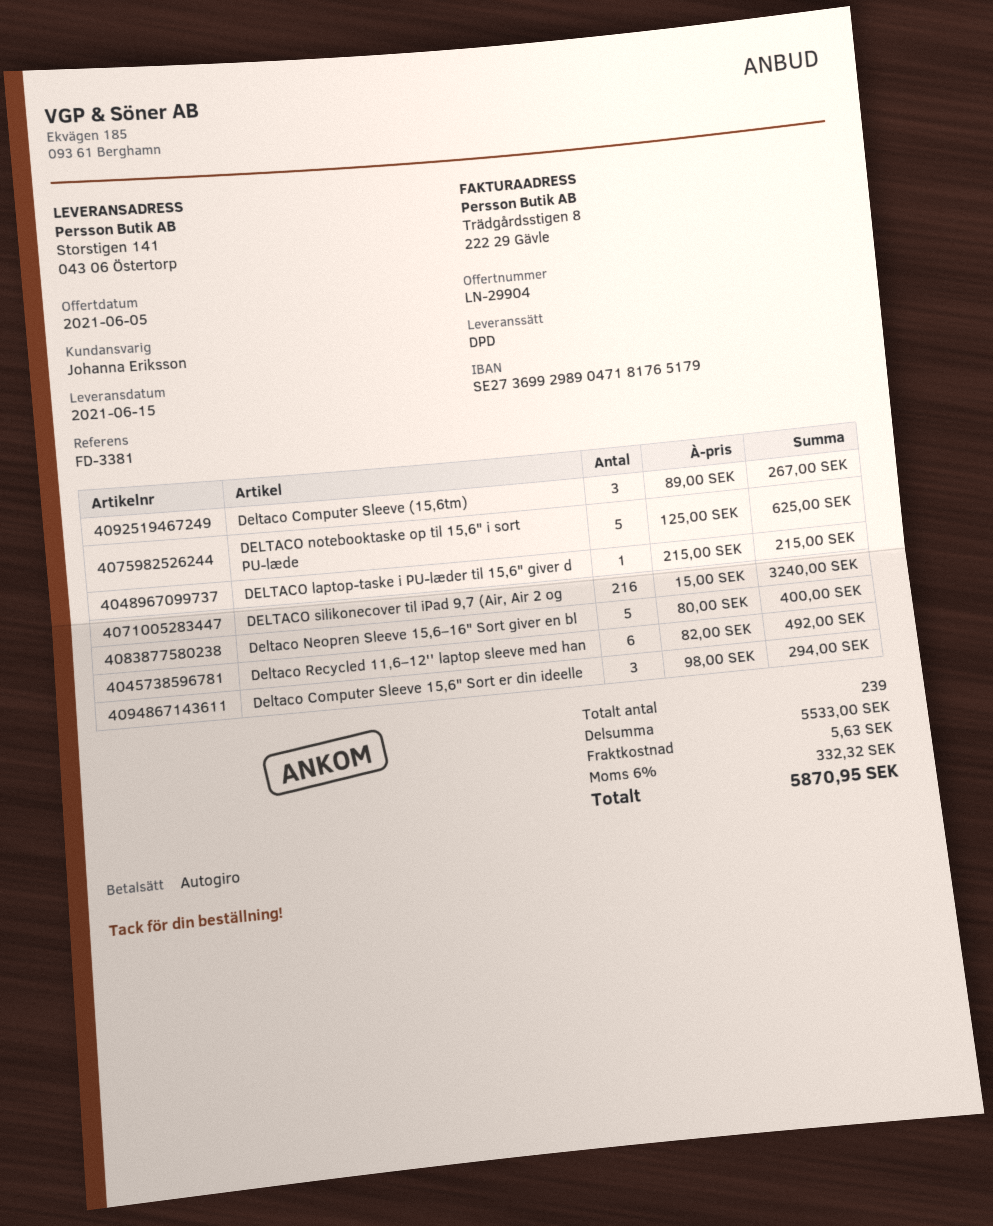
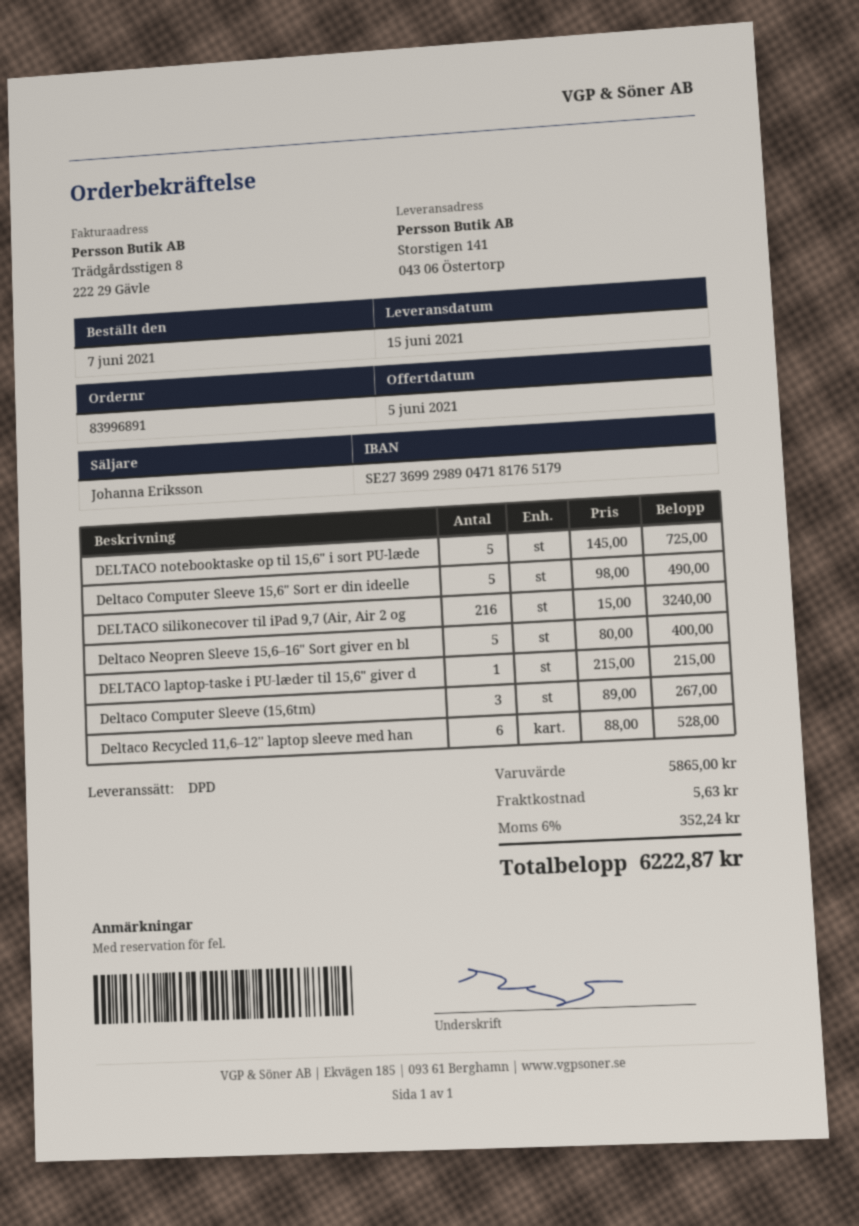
DELTACO notebooktaske op til 15,6" i sort PU-læde: 5 x 125.00 = 625.00 -> 5 x 145.00 = 725.00
Deltaco Recycled 11,6–12'' laptop sleeve med han: 6 x 82.00 = 492.00 -> 6 x 88.00 = 528.00
Deltaco Computer Sleeve 15,6" Sort er din ideelle: 3 x 98.00 = 294.00 -> 5 x 98.00 = 490.00
subtotal: 5533.00 -> 5865.00
tax: 6% = 332.32 -> 6% = 352.24
total: 5870.95 -> 6222.87

